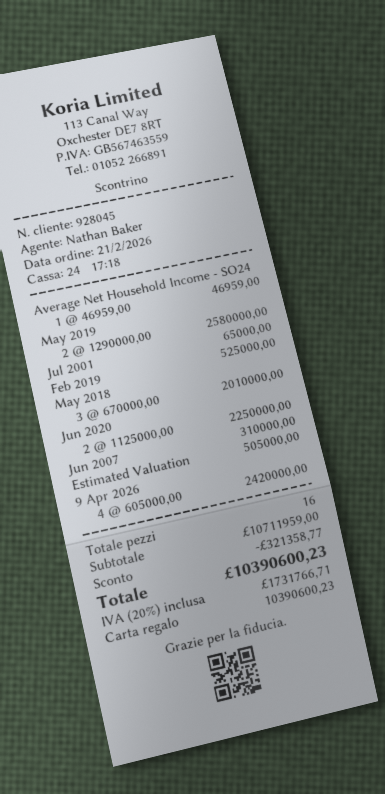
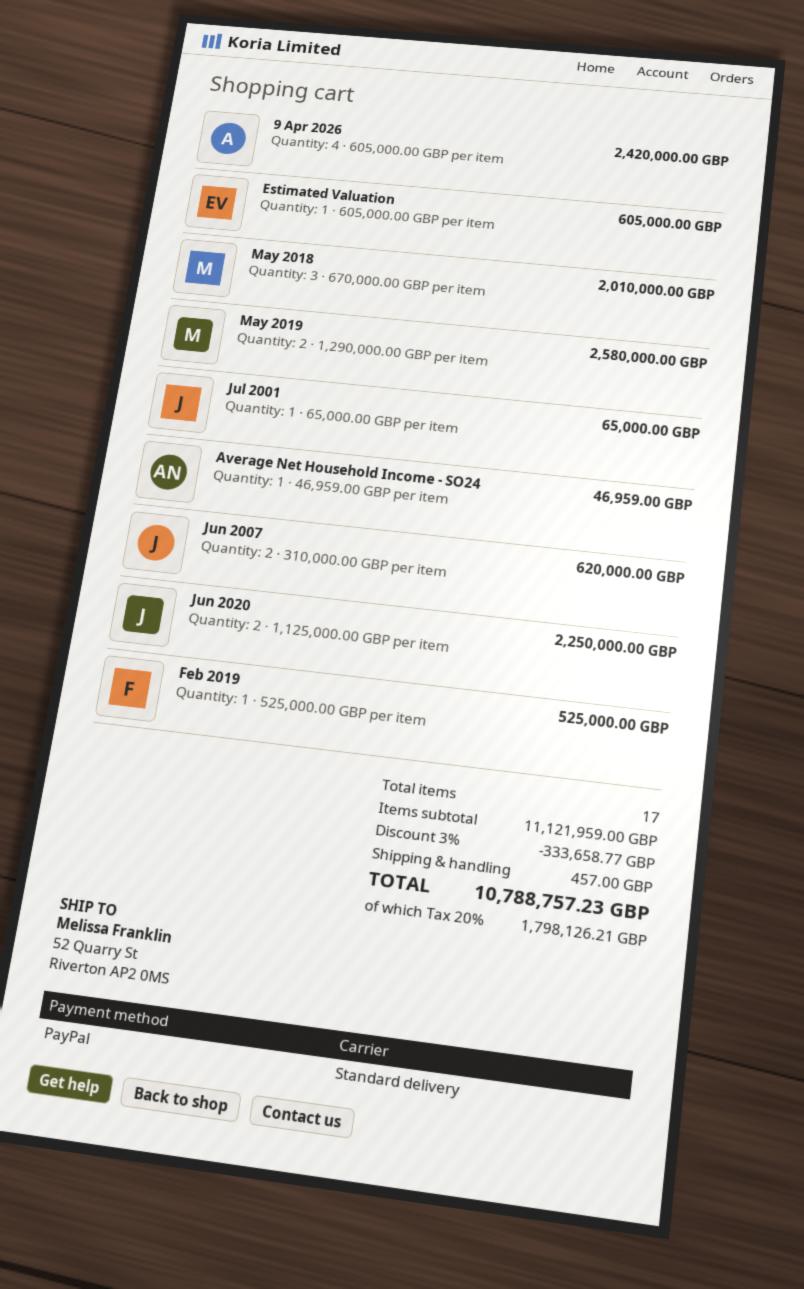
payment method: gift card -> PayPal
Jun 2007: 1 x 310000.00 = 310000.00 -> 2 x 310000.00 = 620000.00
Estimated Valuation: 1 x 505000.00 = 505000.00 -> 1 x 605000.00 = 605000.00
total quantity: 16 -> 17
subtotal: 10711959.00 -> 11121959.00
discount: 321358.77 -> 333658.77
shipping: none -> 457.00
tax: 20% = 1731766.71 -> 20% = 1798126.21
total: 10390600.23 -> 10788757.23

